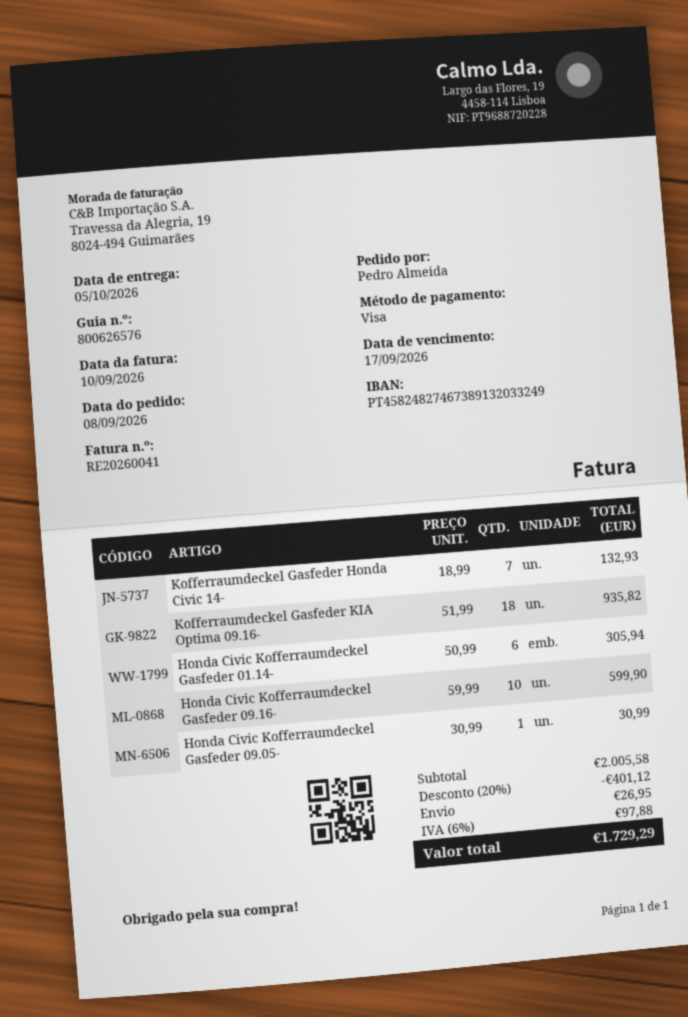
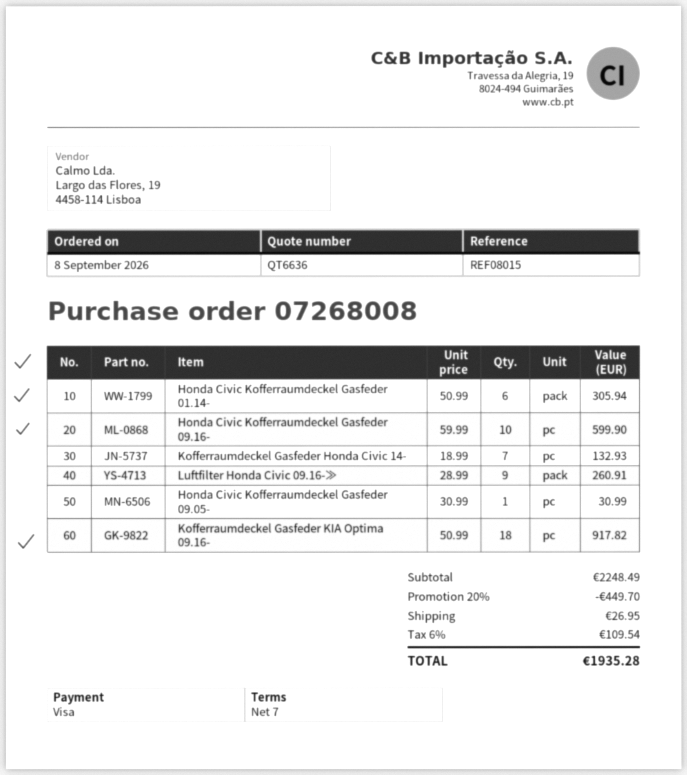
Kofferraumdeckel Gasfeder KIA Optima 09.16-: 18 x 51.99 = 935.82 -> 18 x 50.99 = 917.82
Luftfilter Honda Civic 09.16-≫: none -> 9 x 28.99 = 260.91
subtotal: 2005.58 -> 2248.49
discount: 20% = 401.12 -> 20% = 449.70
tax: 6% = 97.88 -> 6% = 109.54
total: 1729.29 -> 1935.28

